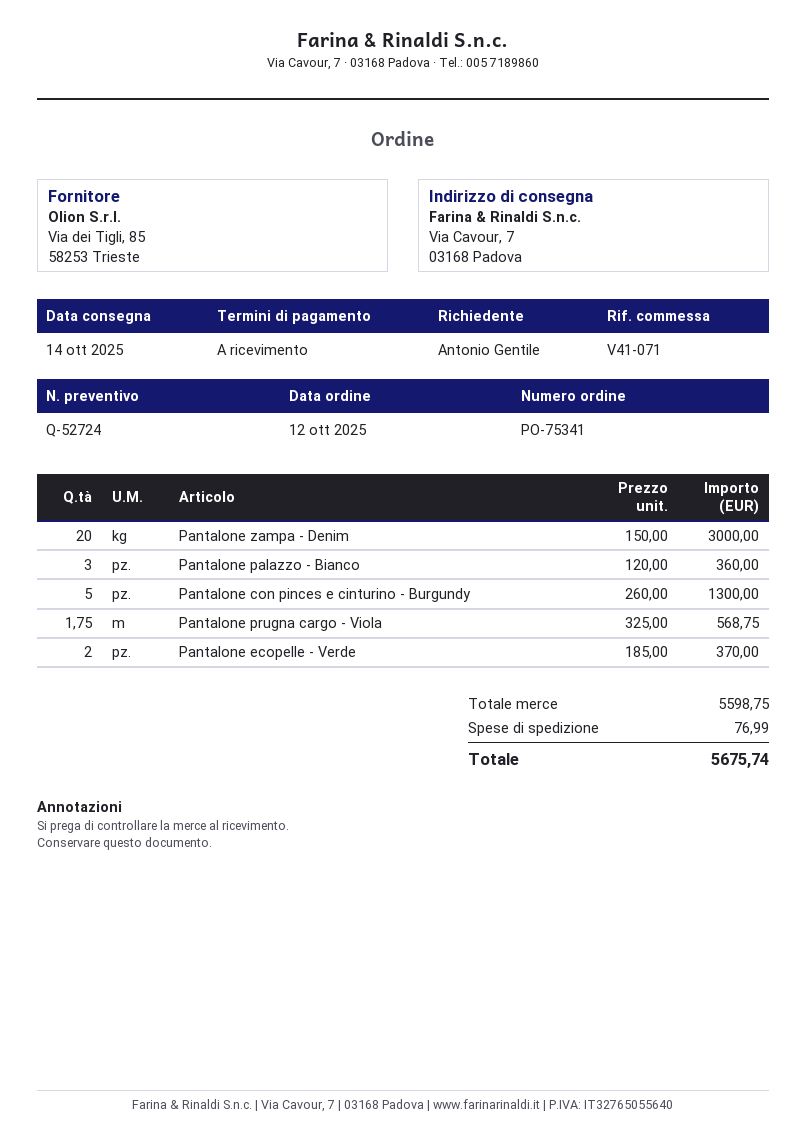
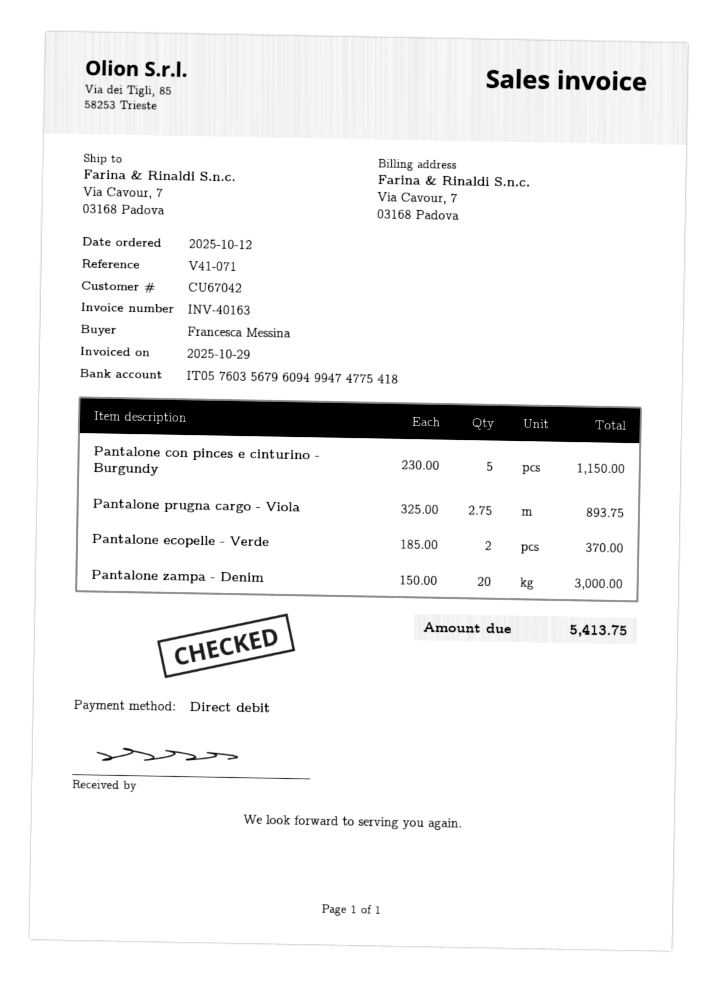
ordered by: Antonio Gentile -> Francesca Messina
Pantalone palazzo - Bianco: 3 x 120.00 = 360.00 -> none
Pantalone con pinces e cinturino - Burgundy: 5 x 260.00 = 1300.00 -> 5 x 230.00 = 1150.00
Pantalone prugna cargo - Viola: 1.75 x 325.00 = 568.75 -> 2.75 x 325.00 = 893.75
shipping: 76.99 -> none
total: 5675.74 -> 5413.75

